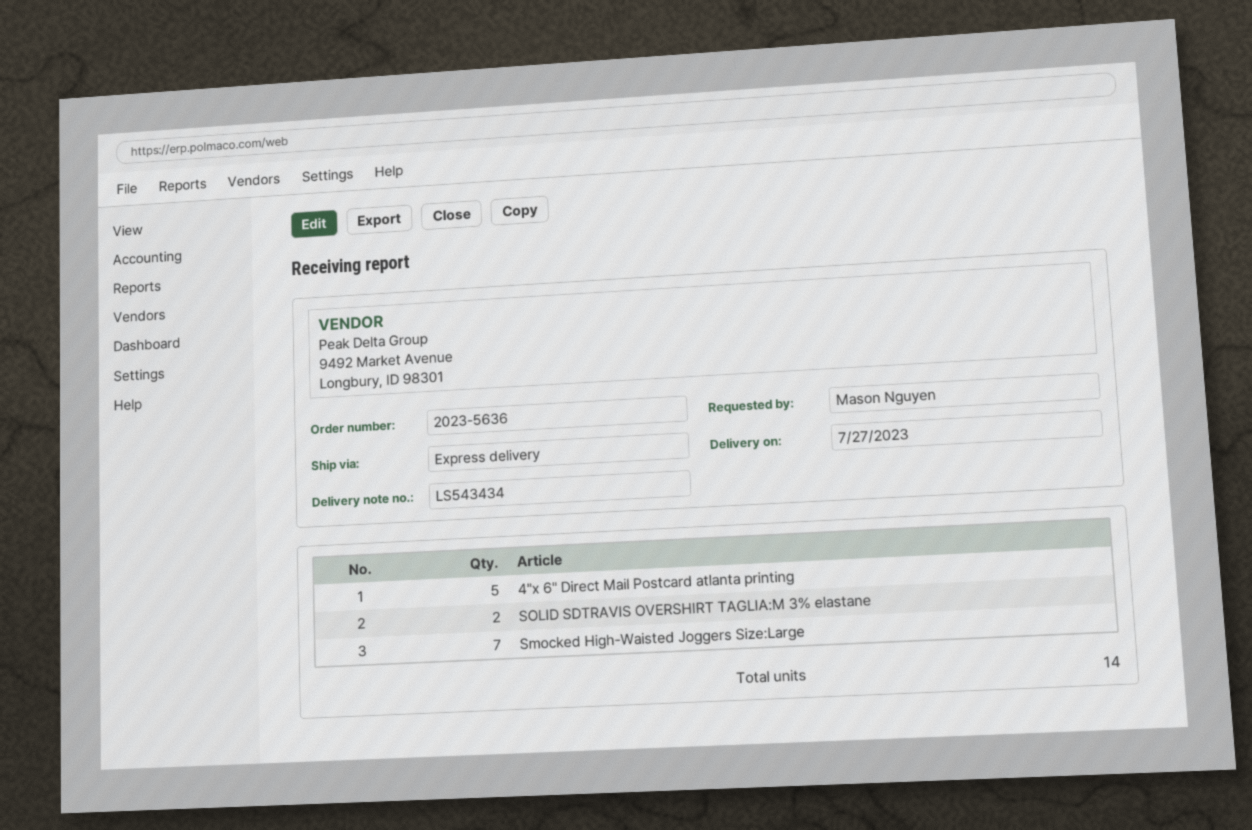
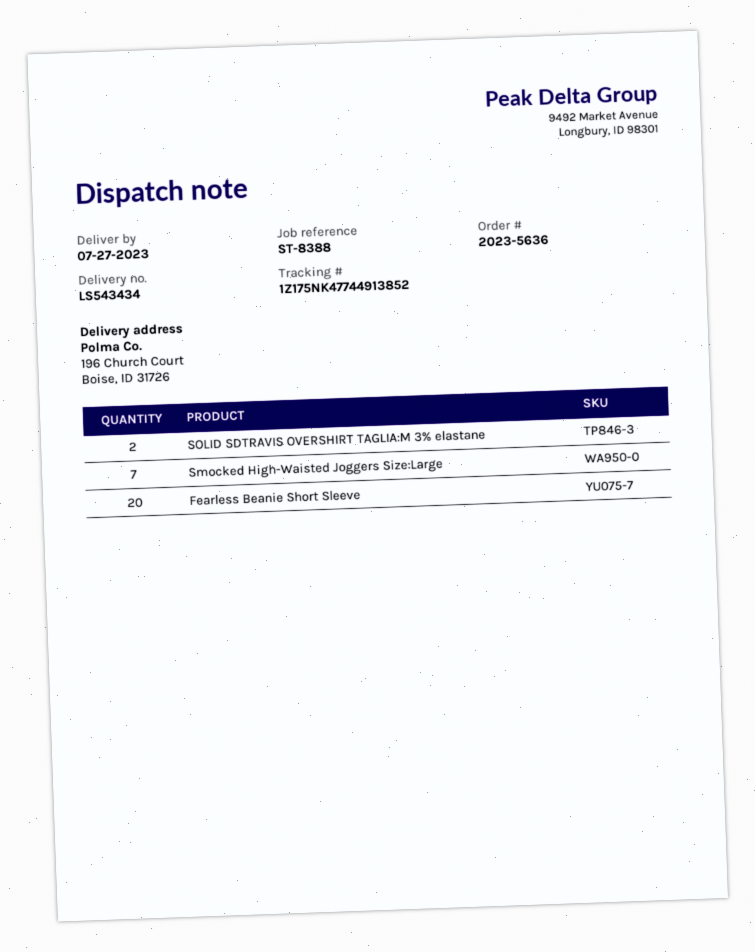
4"x 6" Direct Mail Postcard atlanta printing: 5 -> none
Fearless Beanie Short Sleeve: none -> 20

